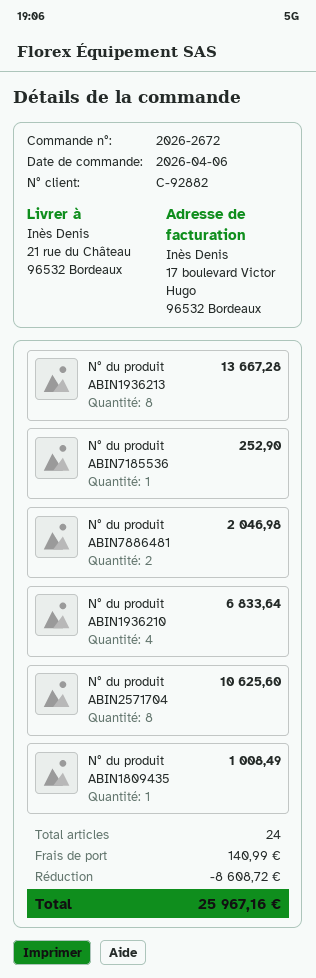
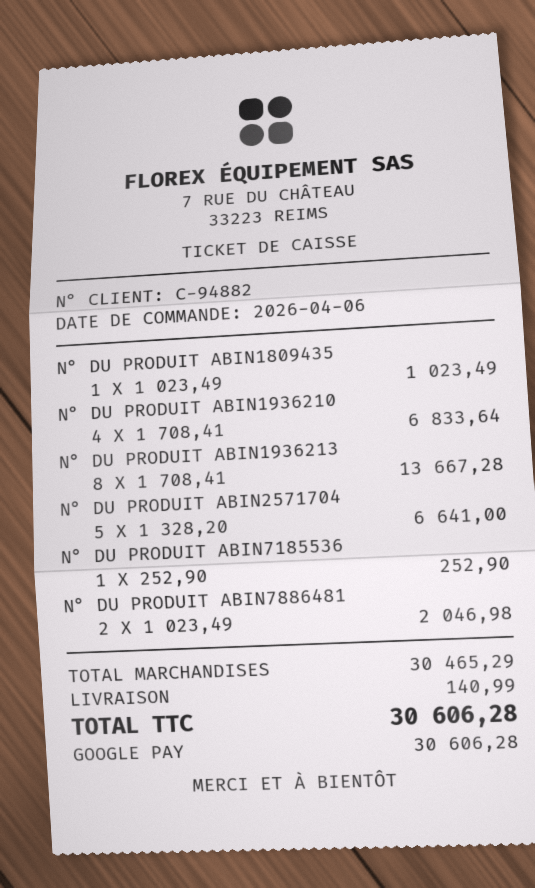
customer number: C-92882 -> C-94882
N° du produit ABIN2571704: 8 for 10625.60 -> 5 for 6641.00
N° du produit ABIN1809435: 1 for 1008.49 -> 1 for 1023.49
discount: 8608.72 -> none
total: 25967.16 -> 30606.28

